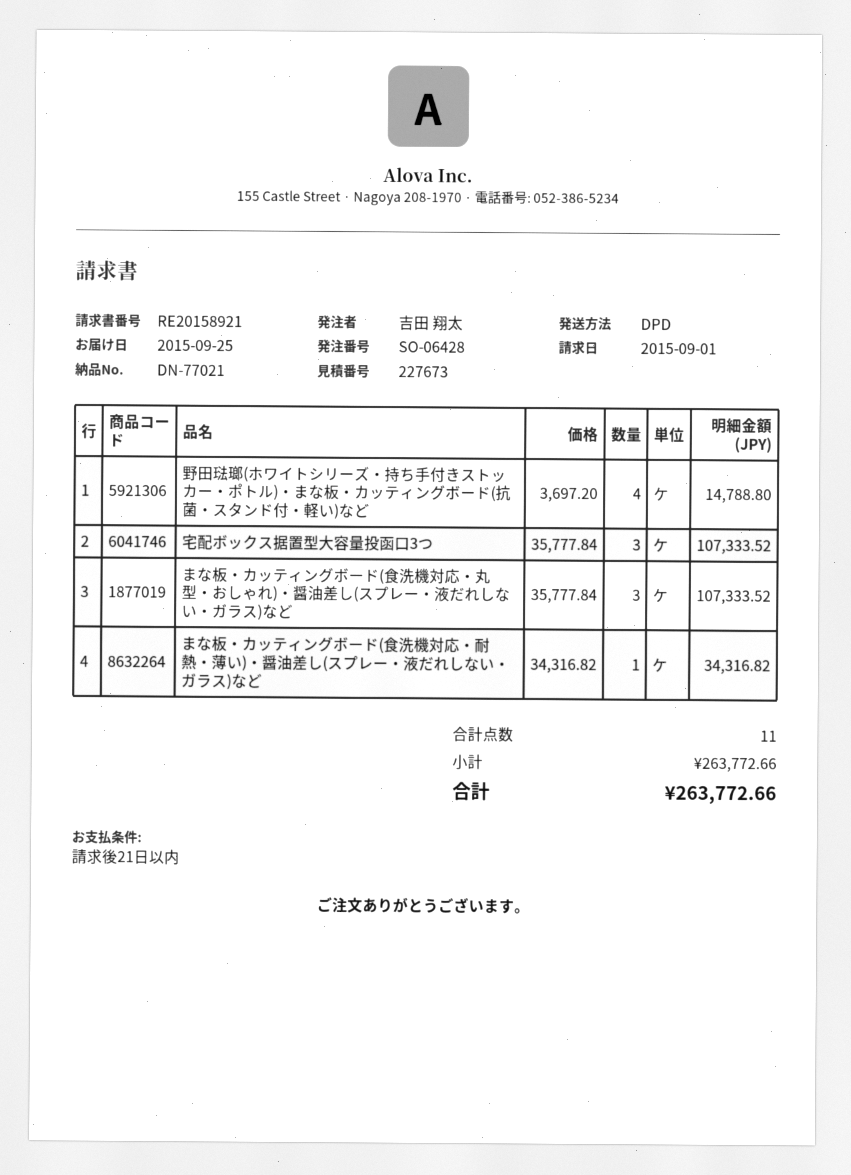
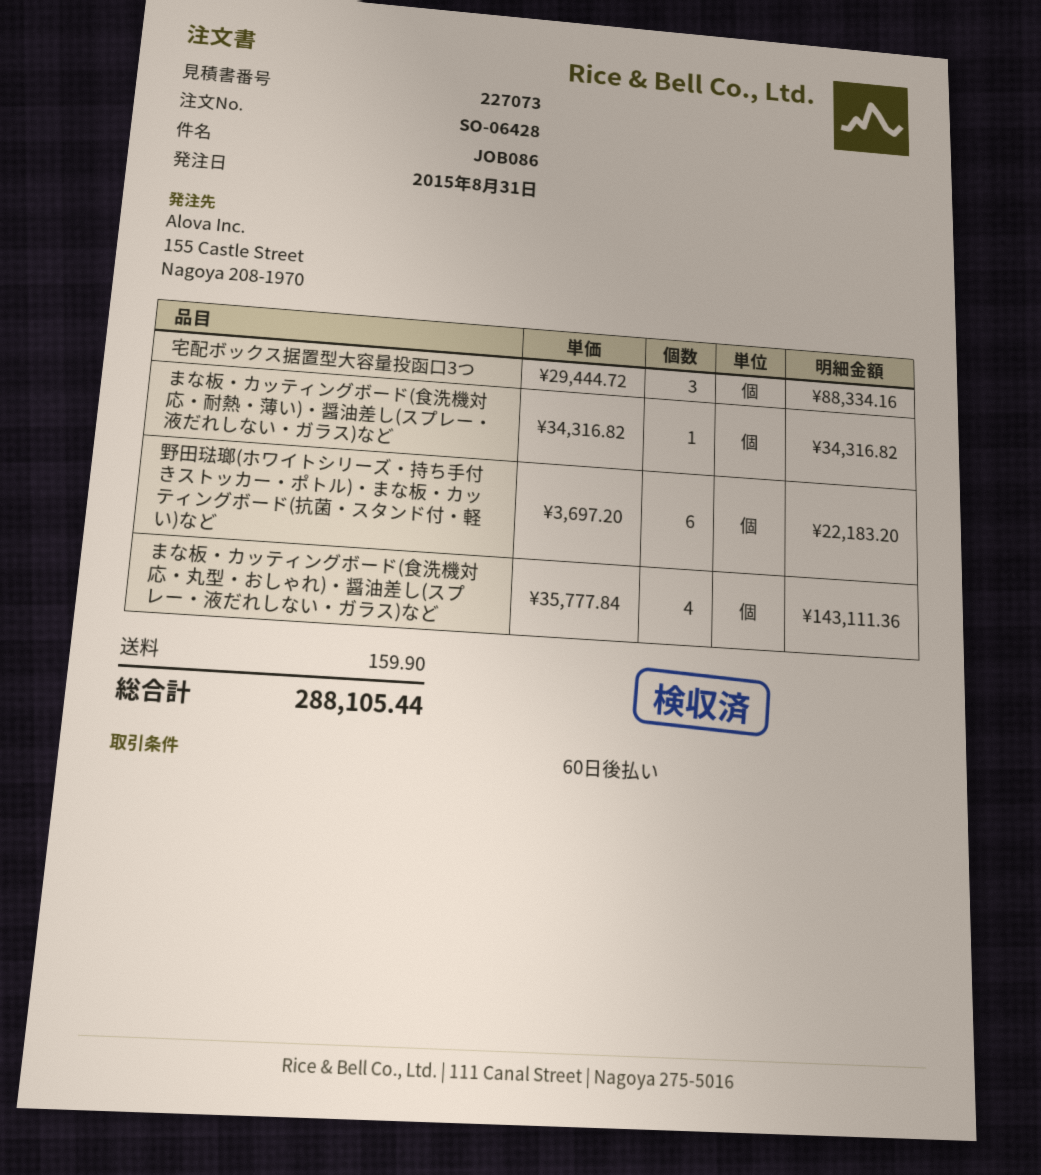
quote number: 227673 -> 227073
payment terms: 21 days -> 60 days
野田琺瑯(ホワイトシリーズ・持ち手付きストッカー・ポトル)・まな板・カッティングボード(抗菌・スタンド付・軽い)など: 4 x 3697.20 = 14788.80 -> 6 x 3697.20 = 22183.20
宅配ボックス据置型大容量投函口3つ: 3 x 35777.84 = 107333.52 -> 3 x 29444.72 = 88334.16
まな板・カッティングボード(食洗機対応・丸型・おしゃれ)・醤油差し(スプレー・液だれしない・ガラス)など: 3 x 35777.84 = 107333.52 -> 4 x 35777.84 = 143111.36
shipping: none -> 159.90
total: 263772.66 -> 288105.44

